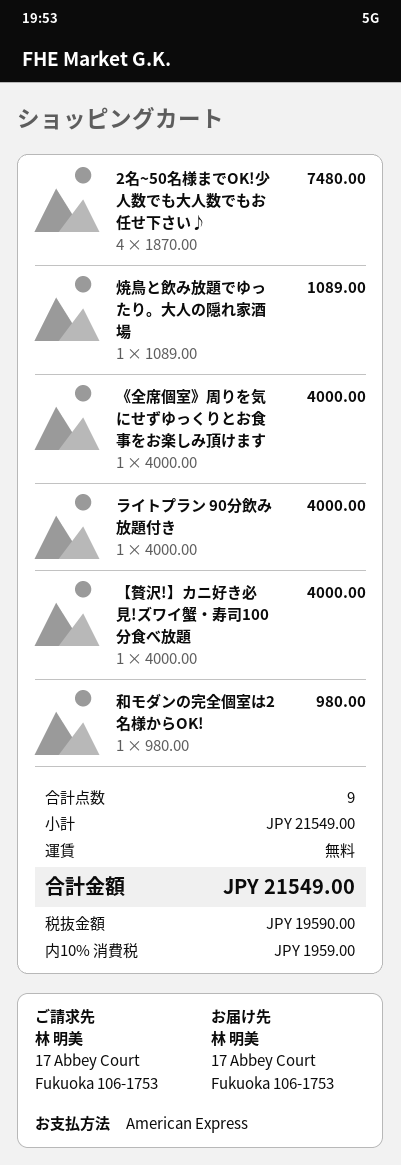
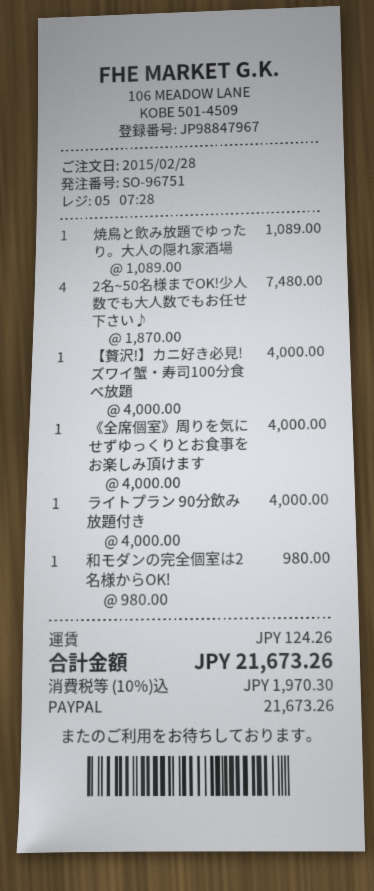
payment method: American Express -> PayPal
shipping: 0.00 -> 124.26
tax: 10% = 1959.00 -> 10% = 1970.30
total: 21549.00 -> 21673.26

